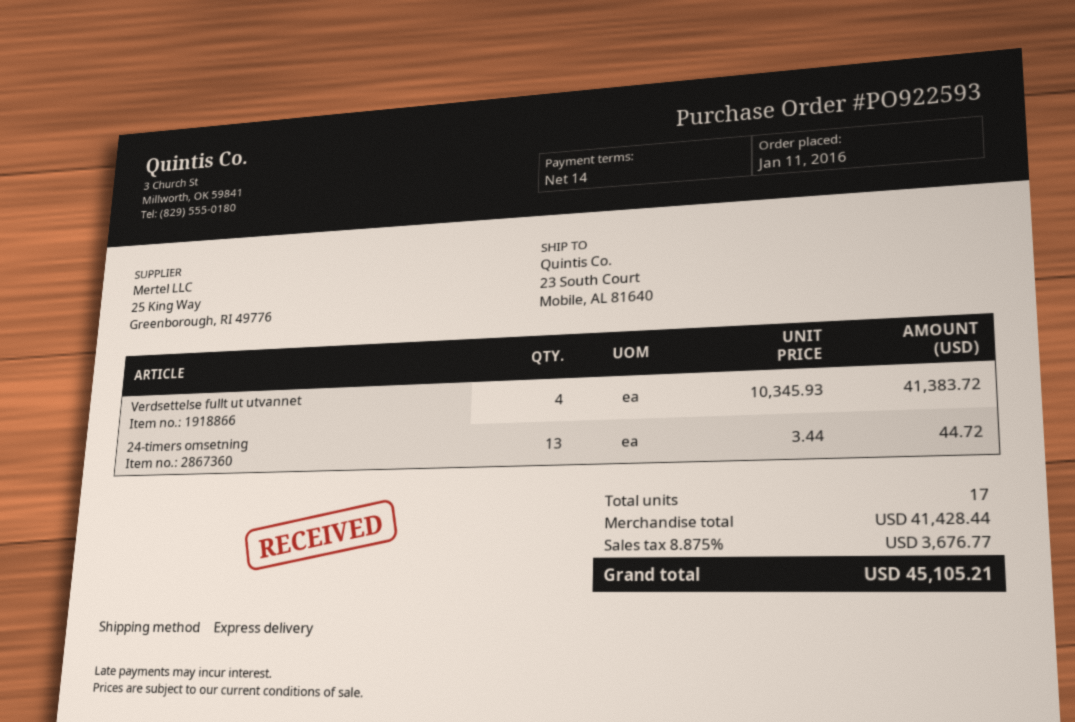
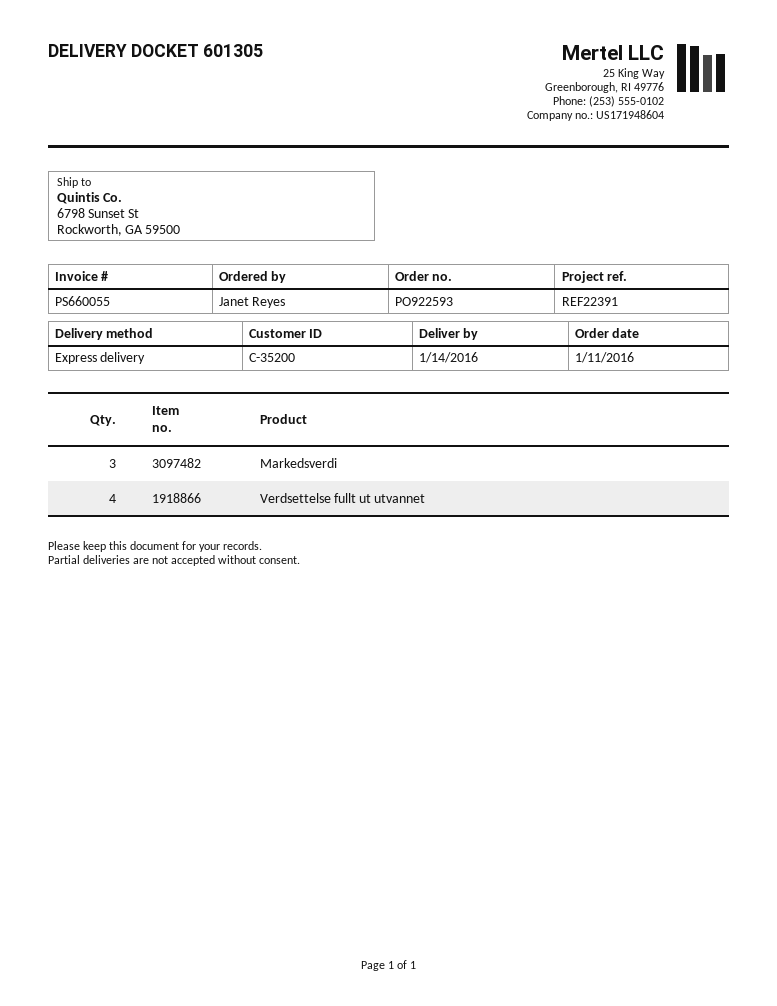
ship to: 23 South Court, Mobile, AL 81640 -> 6798 Sunset St, Rockworth, GA 59500
24-timers omsetning: 13 -> none
Markedsverdi: none -> 3

